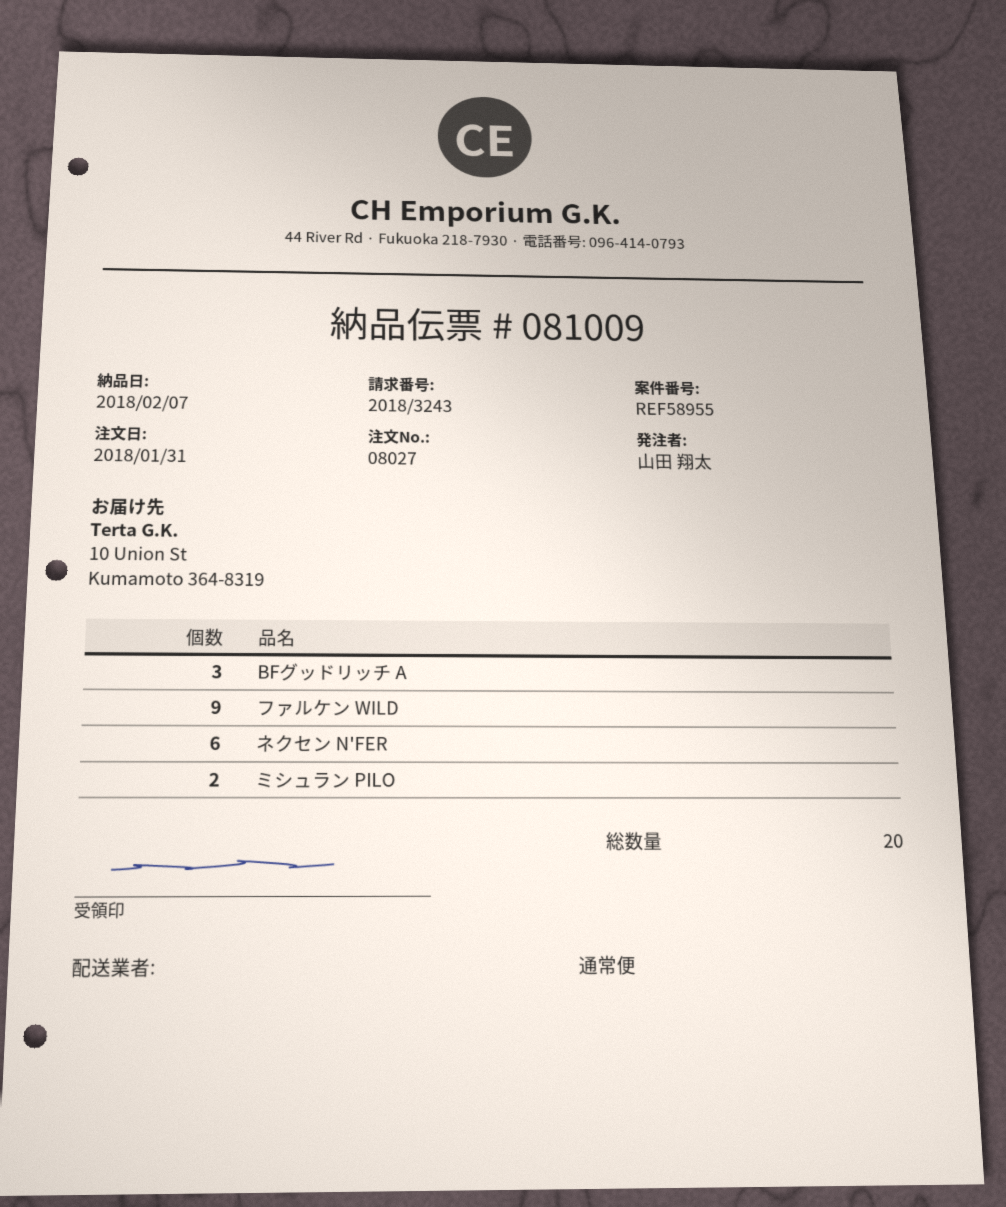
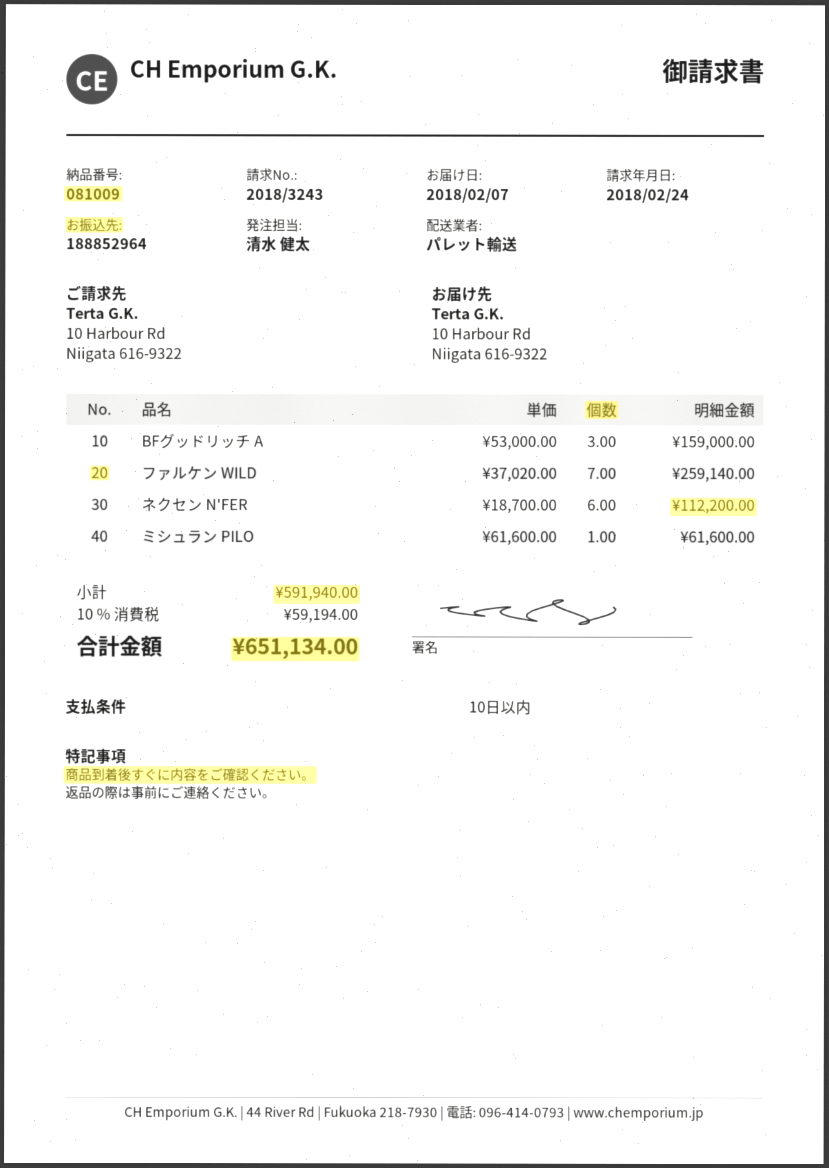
ordered by: 山田 翔太 -> 清水 健太
shipping method: standard -> pallet freight
ship to: 10 Union St, Kumamoto 364-8319 -> 10 Harbour Rd, Niigata 616-9322
ファルケン WILD: 9 -> 7
ミシュラン PILO: 2 -> 1

